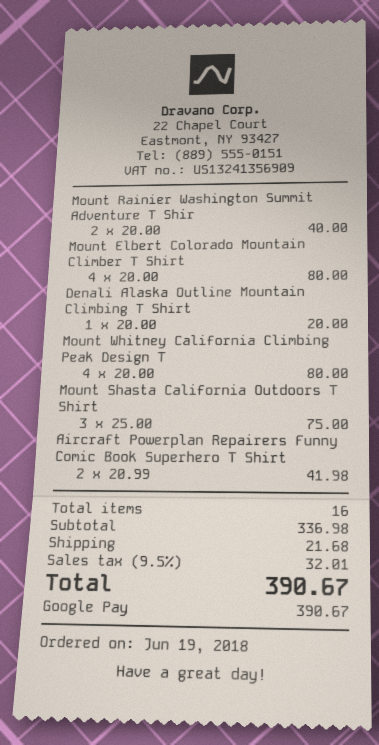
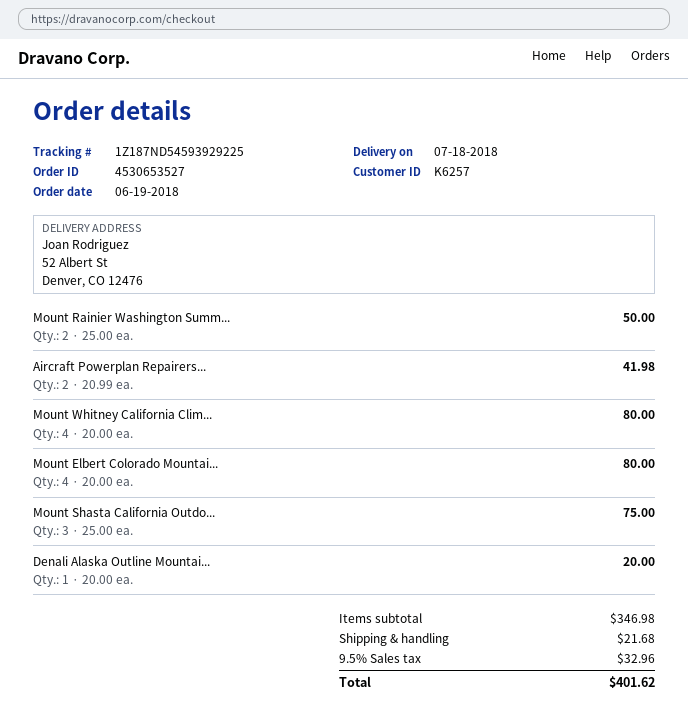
Mount Rainier Washington Summit Adventure T Shir: 2 x 20.00 = 40.00 -> 2 x 25.00 = 50.00
subtotal: 336.98 -> 346.98
tax: 9.5% = 32.01 -> 9.5% = 32.96
total: 390.67 -> 401.62

